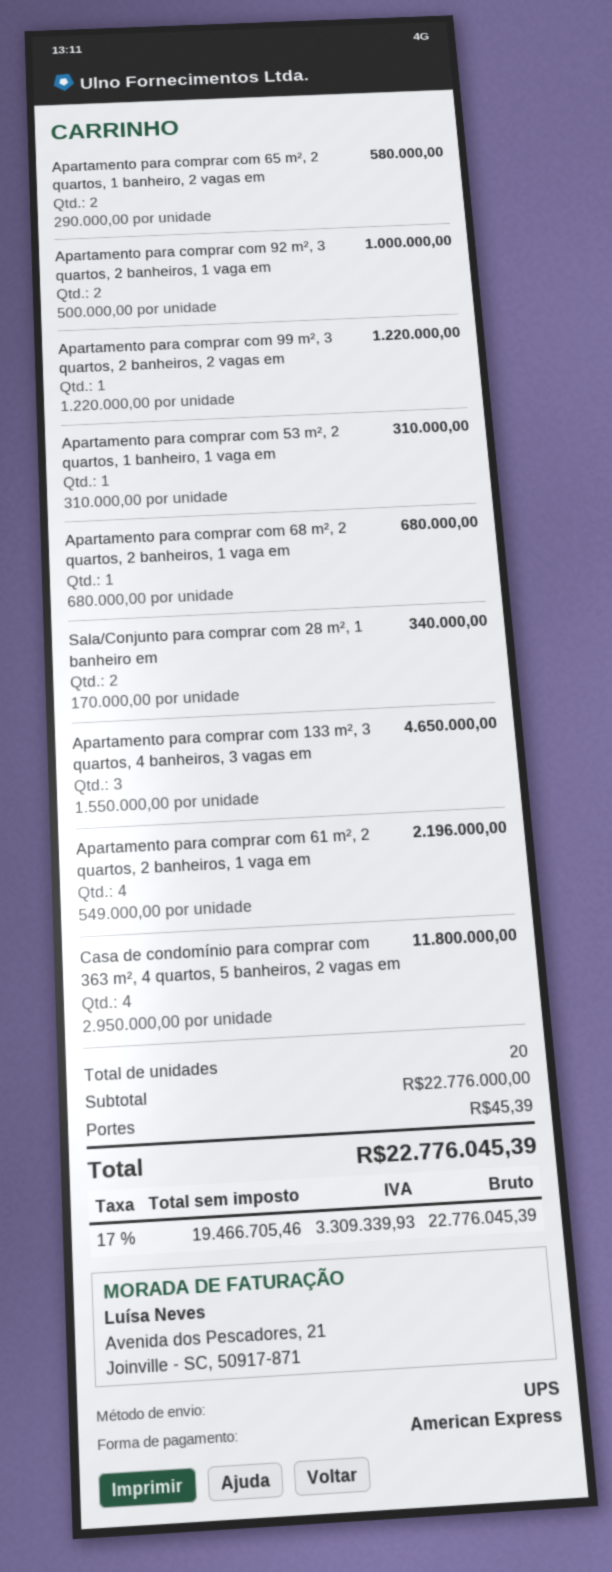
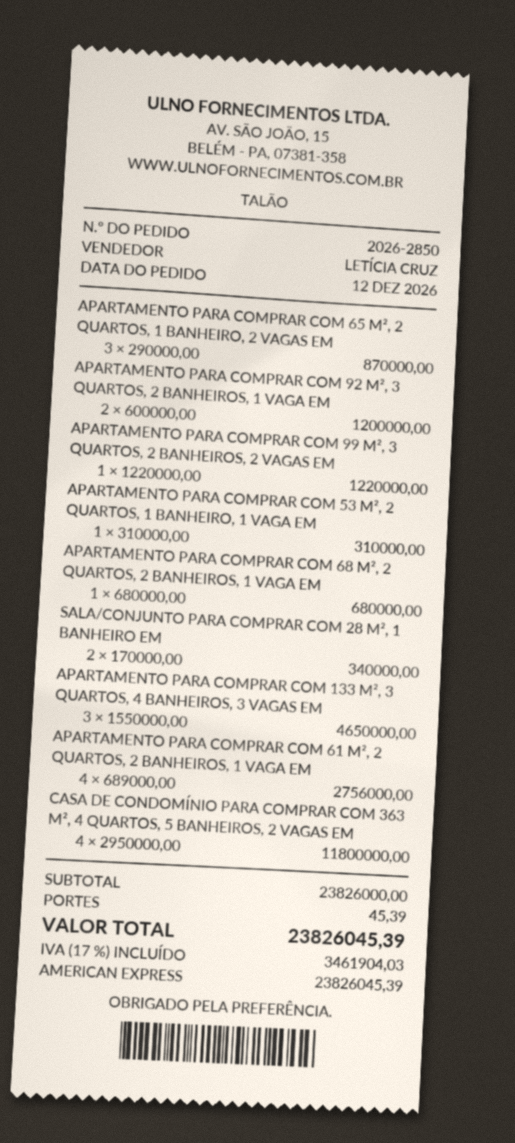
Apartamento para comprar com 65 m², 2 quartos, 1 banheiro, 2 vagas em: 2 x 290000.00 = 580000.00 -> 3 x 290000.00 = 870000.00
Apartamento para comprar com 92 m², 3 quartos, 2 banheiros, 1 vaga em: 2 x 500000.00 = 1000000.00 -> 2 x 600000.00 = 1200000.00
Apartamento para comprar com 61 m², 2 quartos, 2 banheiros, 1 vaga em: 4 x 549000.00 = 2196000.00 -> 4 x 689000.00 = 2756000.00
subtotal: 22776000.00 -> 23826000.00
tax: 17% = 3309339.93 -> 17% = 3461904.03
total: 22776045.39 -> 23826045.39

